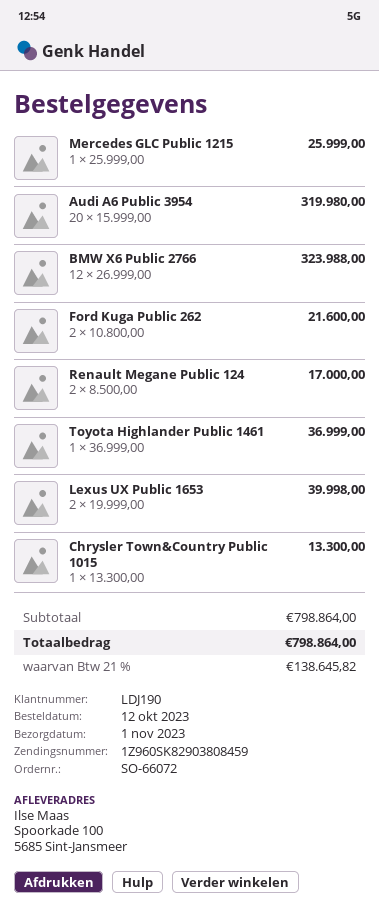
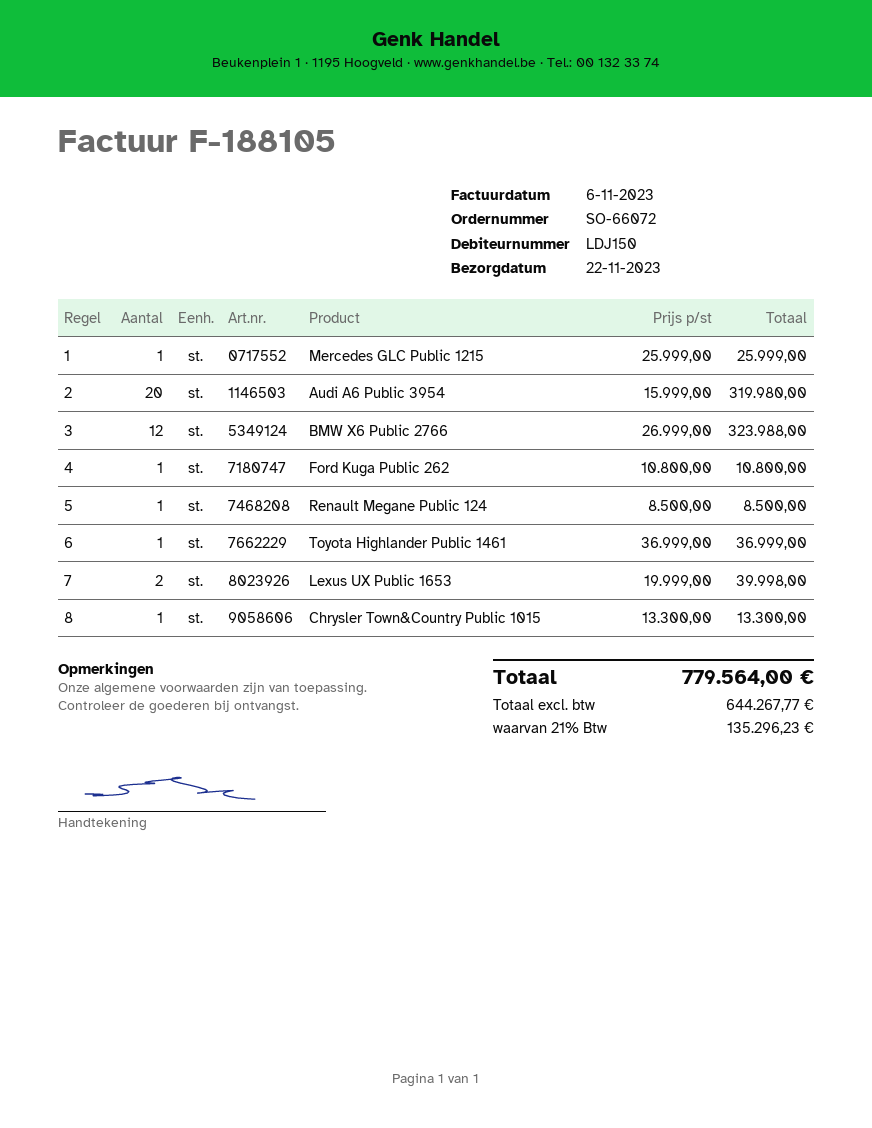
delivery date: 2023-11-01 -> 2023-11-22
customer number: LDJ190 -> LDJ150
Ford Kuga Public 262: 2 x 10800.00 = 21600.00 -> 1 x 10800.00 = 10800.00
Renault Megane Public 124: 2 x 8500.00 = 17000.00 -> 1 x 8500.00 = 8500.00
tax: 21% = 138645.82 -> 21% = 135296.23
total: 798864.00 -> 779564.00

